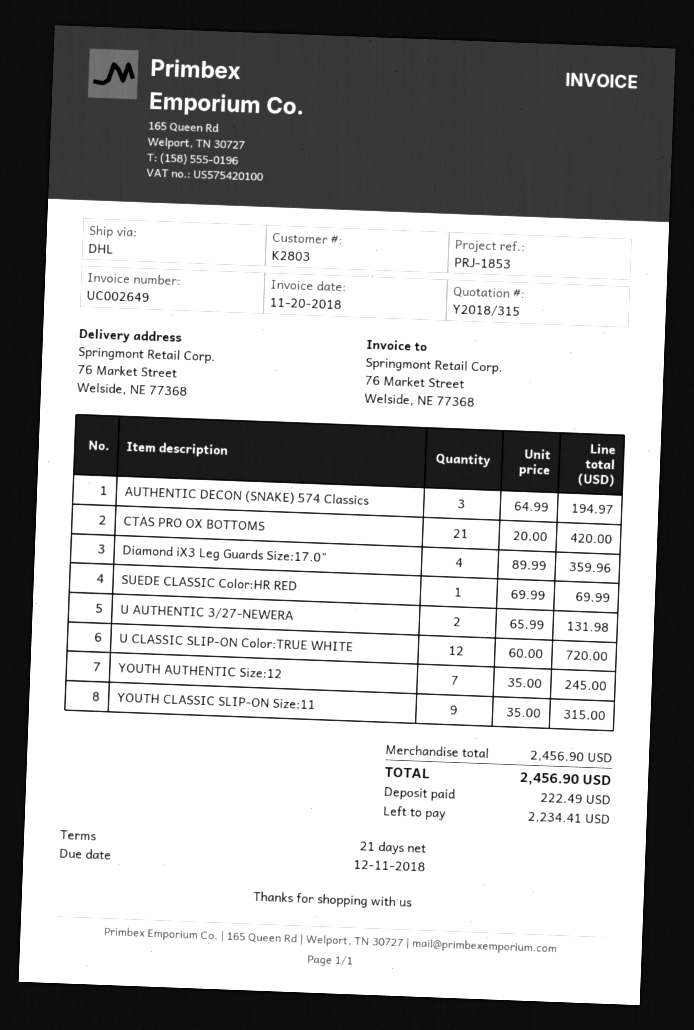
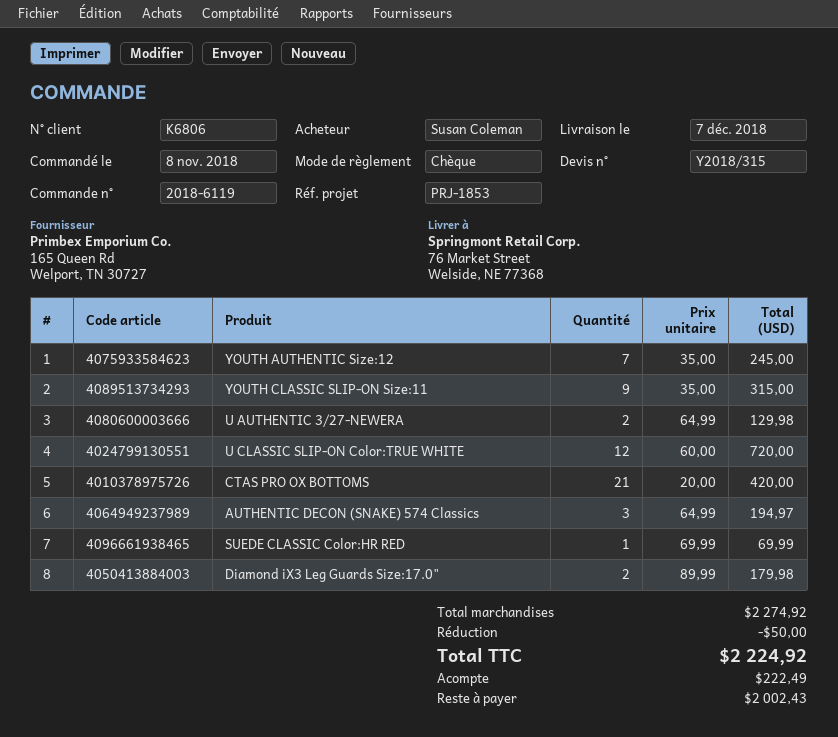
customer number: K2803 -> K6806
Diamond iX3 Leg Guards Size:17.0": 4 x 89.99 = 359.96 -> 2 x 89.99 = 179.98
U AUTHENTIC 3/27-NEWERA: 2 x 65.99 = 131.98 -> 2 x 64.99 = 129.98
subtotal: 2456.90 -> 2274.92
discount: none -> 50.00
total: 2456.90 -> 2224.92
balance: 2234.41 -> 2002.43

